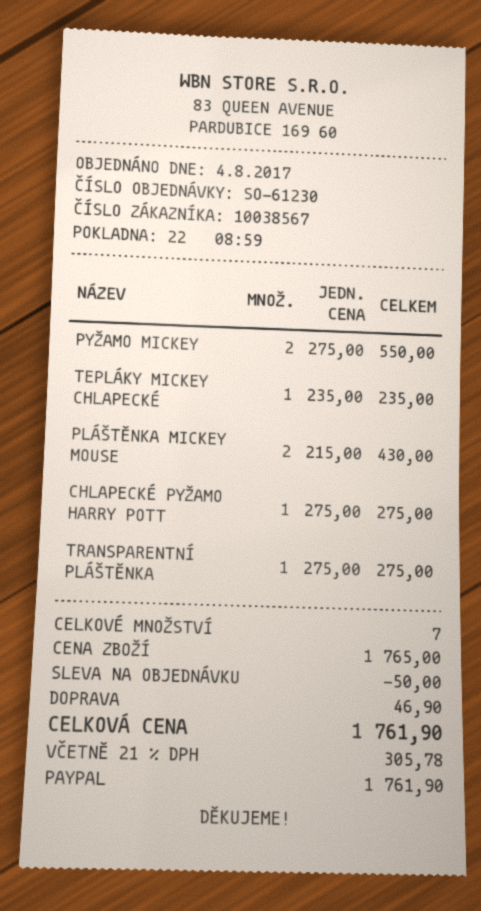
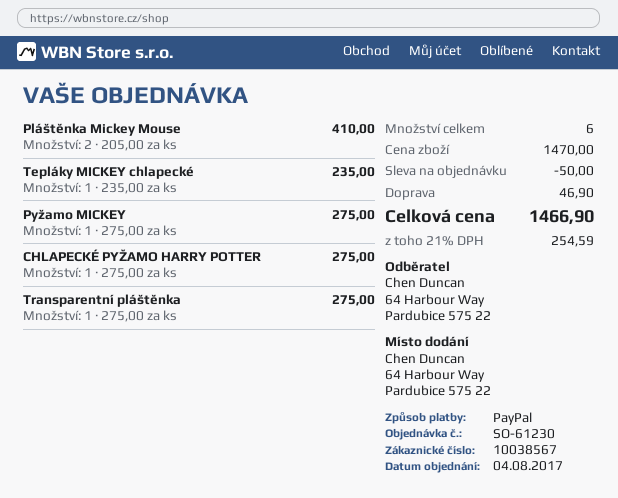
PYŽAMO MICKEY: 2 x 275.00 = 550.00 -> 1 x 275.00 = 275.00
PLÁŠTĚNKA MICKEY MOUSE: 2 x 215.00 = 430.00 -> 2 x 205.00 = 410.00
total quantity: 7 -> 6
subtotal: 1765.00 -> 1470.00
tax: 21% = 305.78 -> 21% = 254.59
total: 1761.90 -> 1466.90

